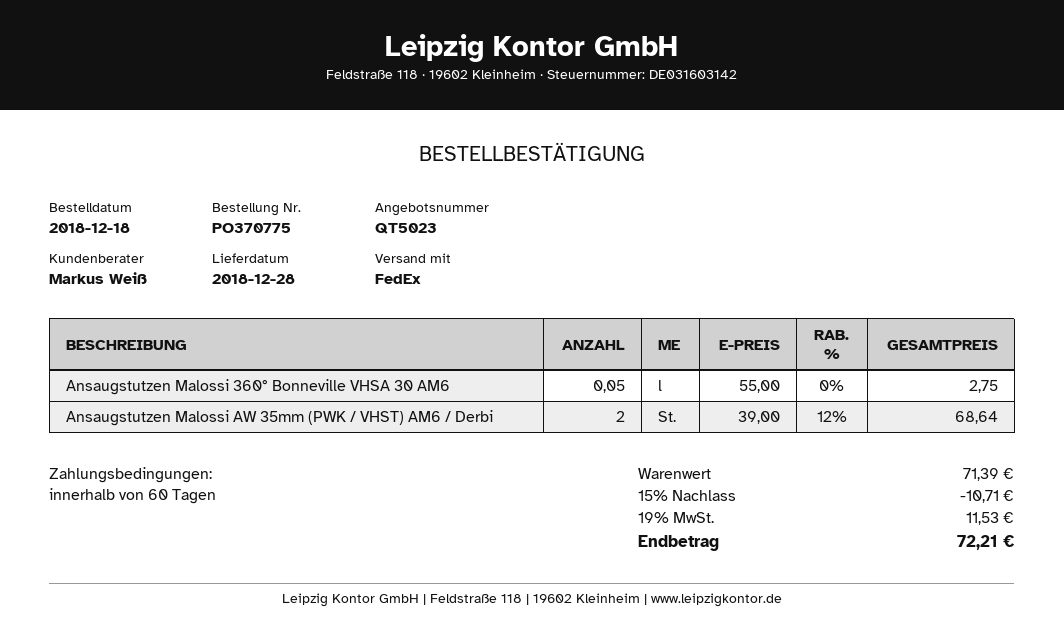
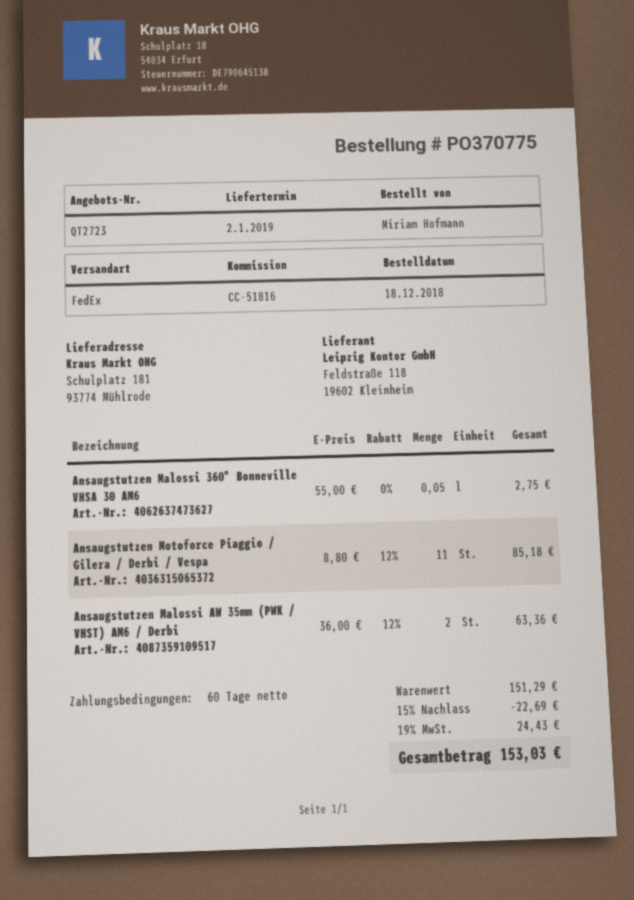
quote number: QT5023 -> QT2723
delivery date: 2018-12-28 -> 2019-01-02
Ansaugstutzen Malossi AW 35mm (PWK / VHST) AM6 / Derbi: 2 x 39.00 - 12% = 68.64 -> 2 x 36.00 - 12% = 63.36
Ansaugstutzen Motoforce Piaggio / Gilera / Derbi / Vespa: none -> 11 x 8.80 - 12% = 85.18
subtotal: 71.39 -> 151.29
discount: 15% = 10.71 -> 15% = 22.69
tax: 19% = 11.53 -> 19% = 24.43
total: 72.21 -> 153.03

